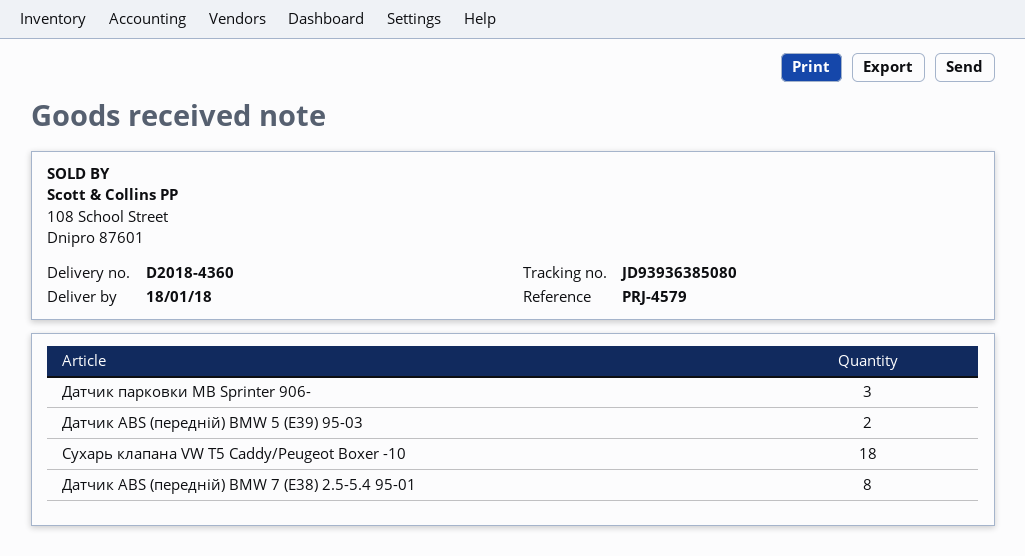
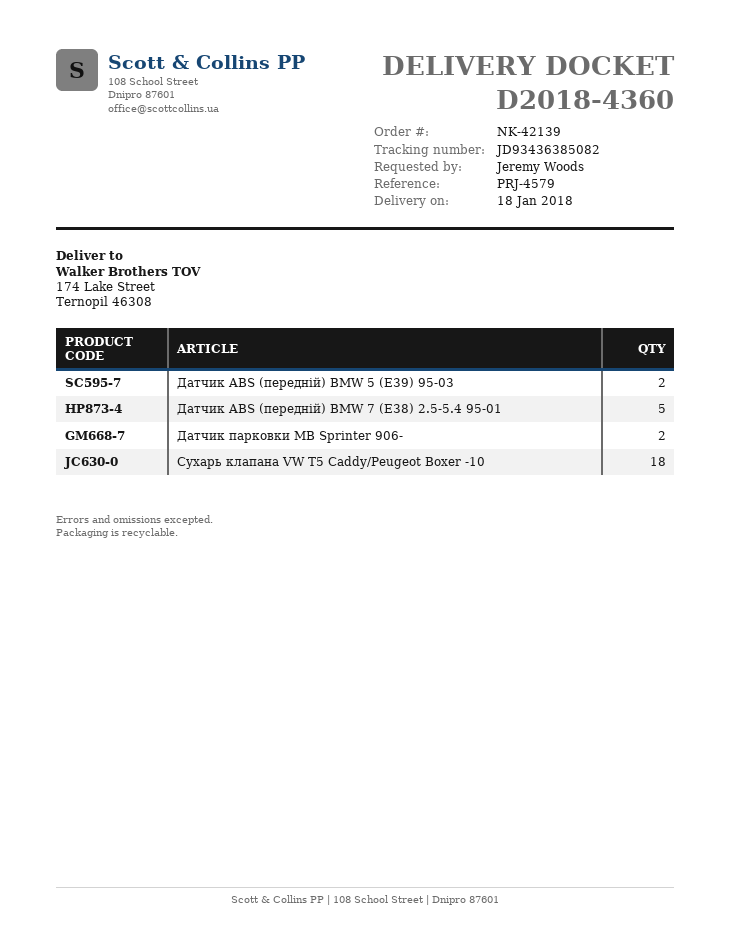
tracking number: JD93936385080 -> JD93436385082
Датчик парковки MB Sprinter 906-: 3 -> 2
Датчик ABS (передній) BMW 7 (E38) 2.5-5.4 95-01: 8 -> 5

